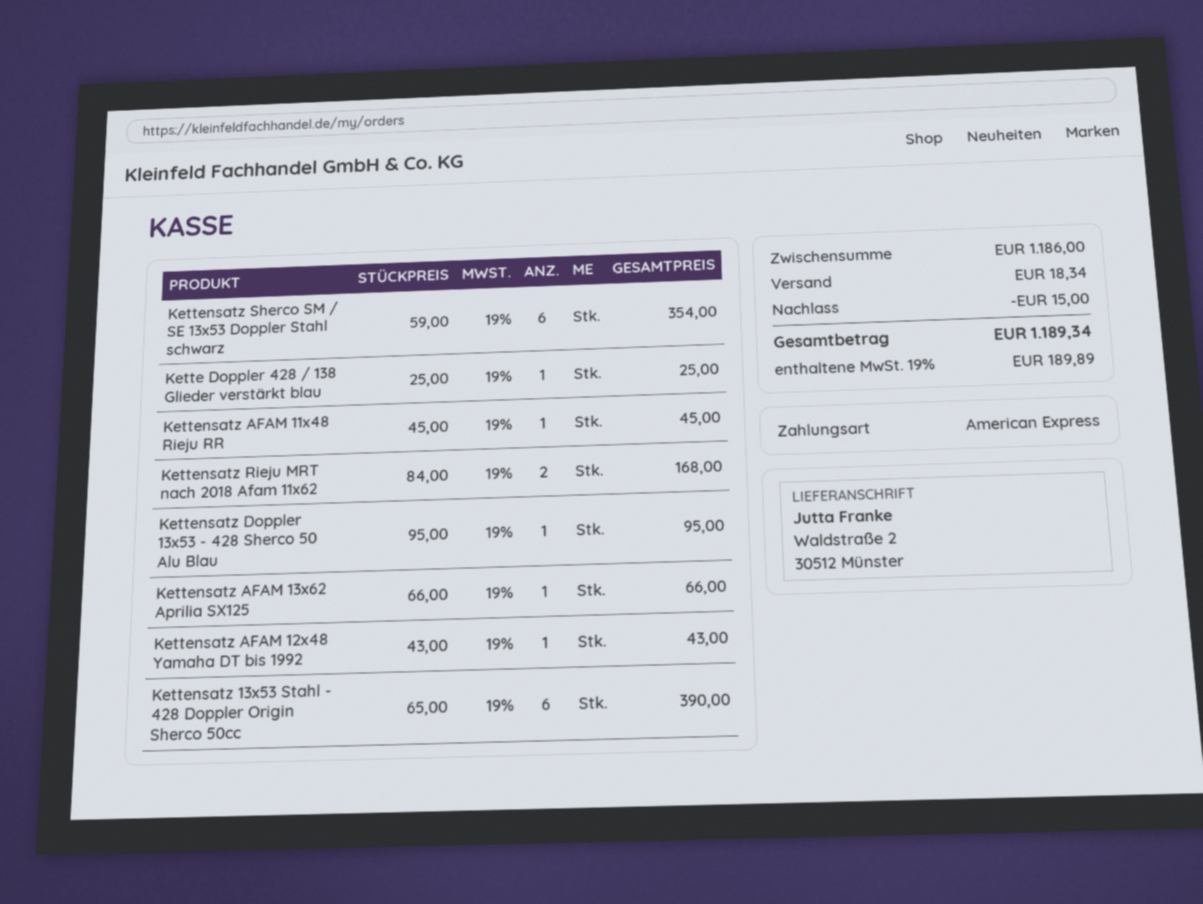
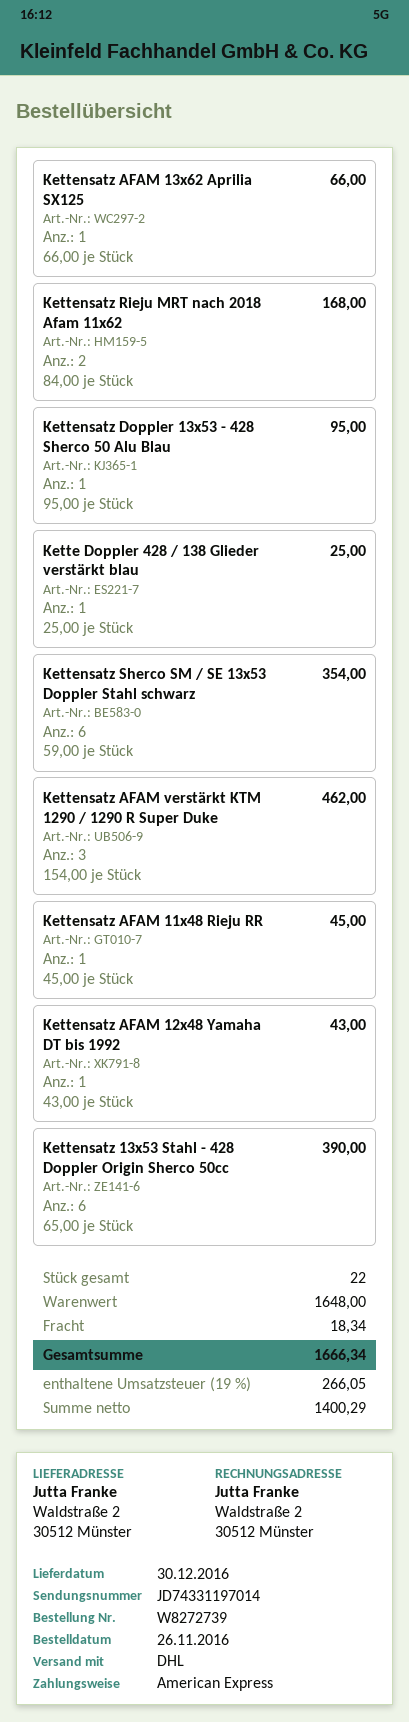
Kettensatz AFAM verstärkt KTM 1290 / 1290 R Super Duke: none -> 3 x 154.00 = 462.00
subtotal: 1186.00 -> 1648.00
discount: 15.00 -> none
tax: 19% = 189.89 -> 19% = 266.05
total: 1189.34 -> 1666.34

